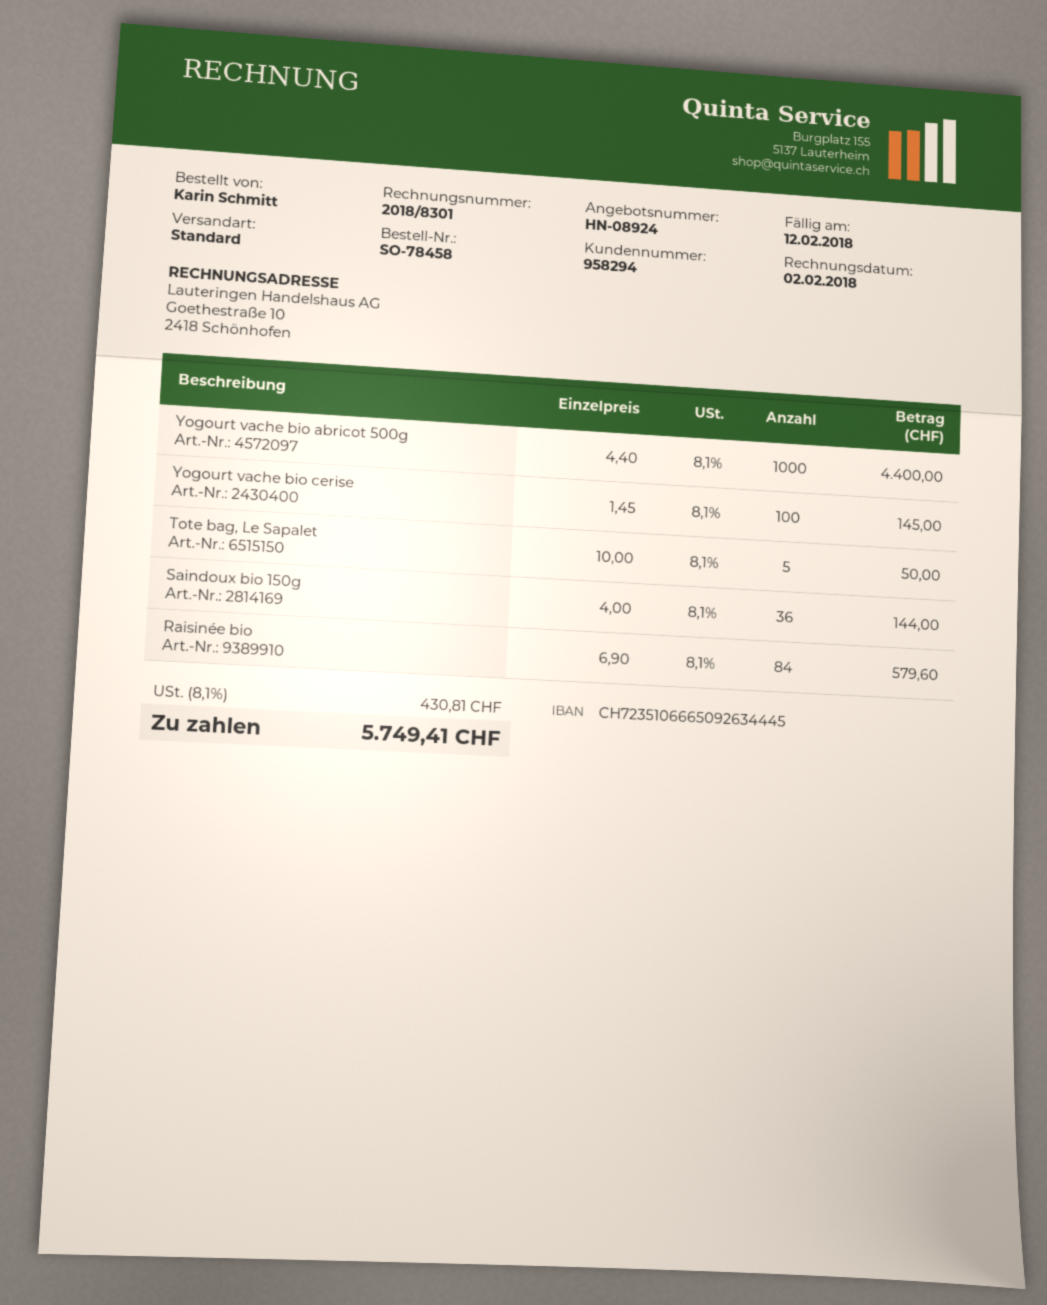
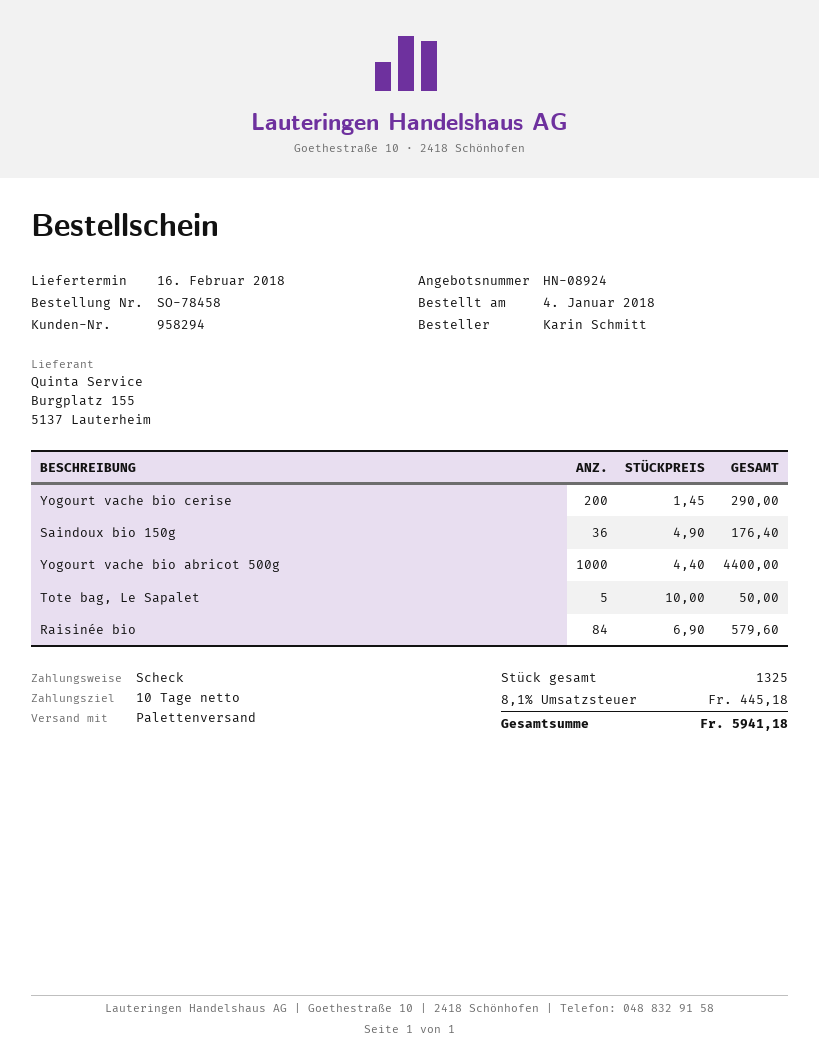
shipping method: standard -> pallet freight
Yogourt vache bio cerise: 100 x 1.45 = 145.00 -> 200 x 1.45 = 290.00
Saindoux bio 150g: 36 x 4.00 = 144.00 -> 36 x 4.90 = 176.40
tax: 8.1% = 430.81 -> 8.1% = 445.18
total: 5749.41 -> 5941.18

